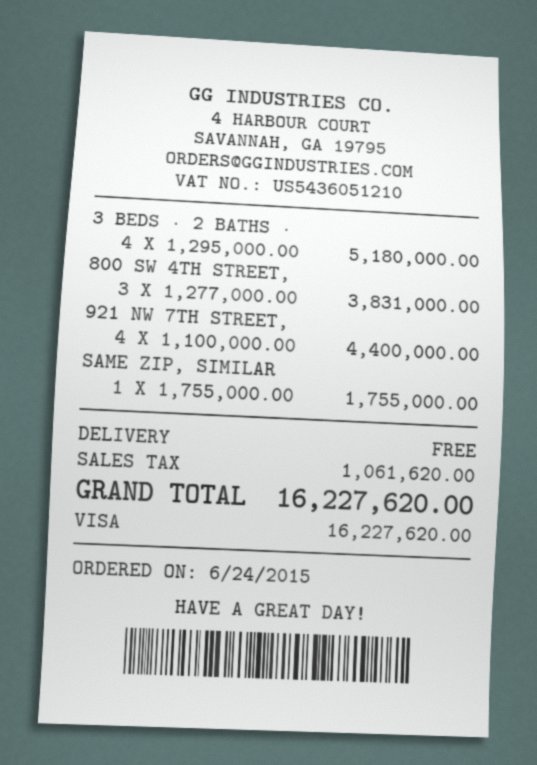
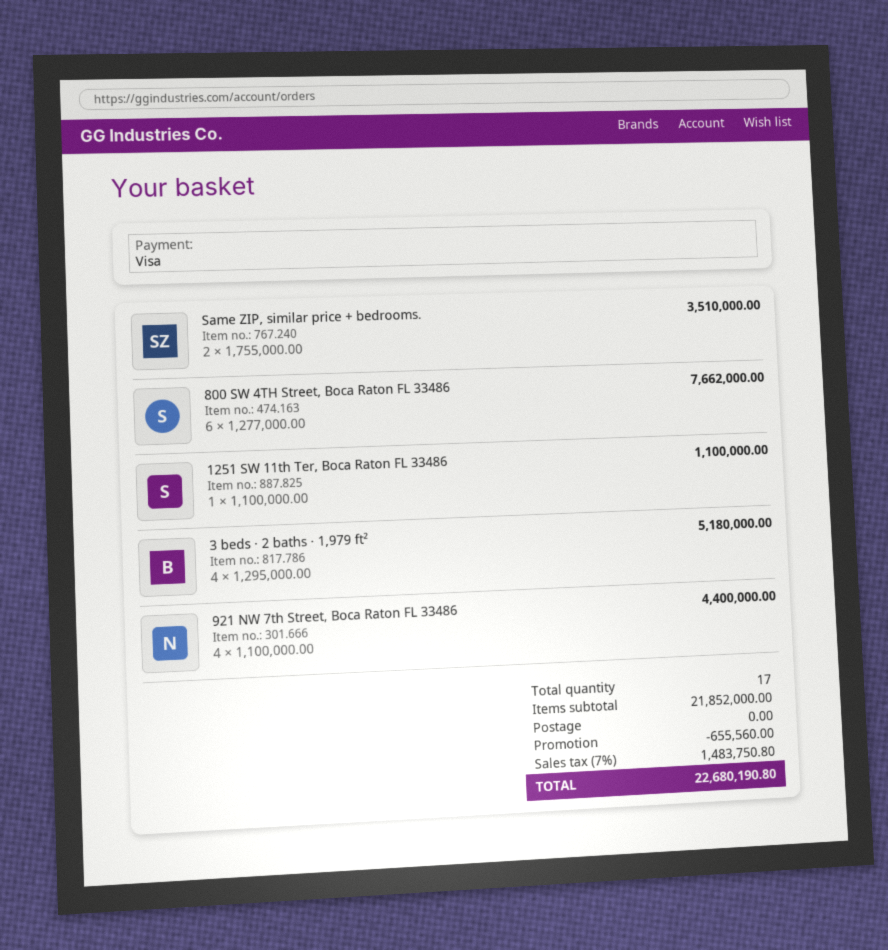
800 SW 4TH STREET,: 3 x 1277000.00 = 3831000.00 -> 6 x 1277000.00 = 7662000.00
SAME ZIP, SIMILAR: 1 x 1755000.00 = 1755000.00 -> 2 x 1755000.00 = 3510000.00
1251 SW 11th Ter, Boca Raton FL 33486: none -> 1 x 1100000.00 = 1100000.00
discount: none -> 655560.00
tax: 1061620.00 -> 1483750.80
total: 16227620.00 -> 22680190.80

